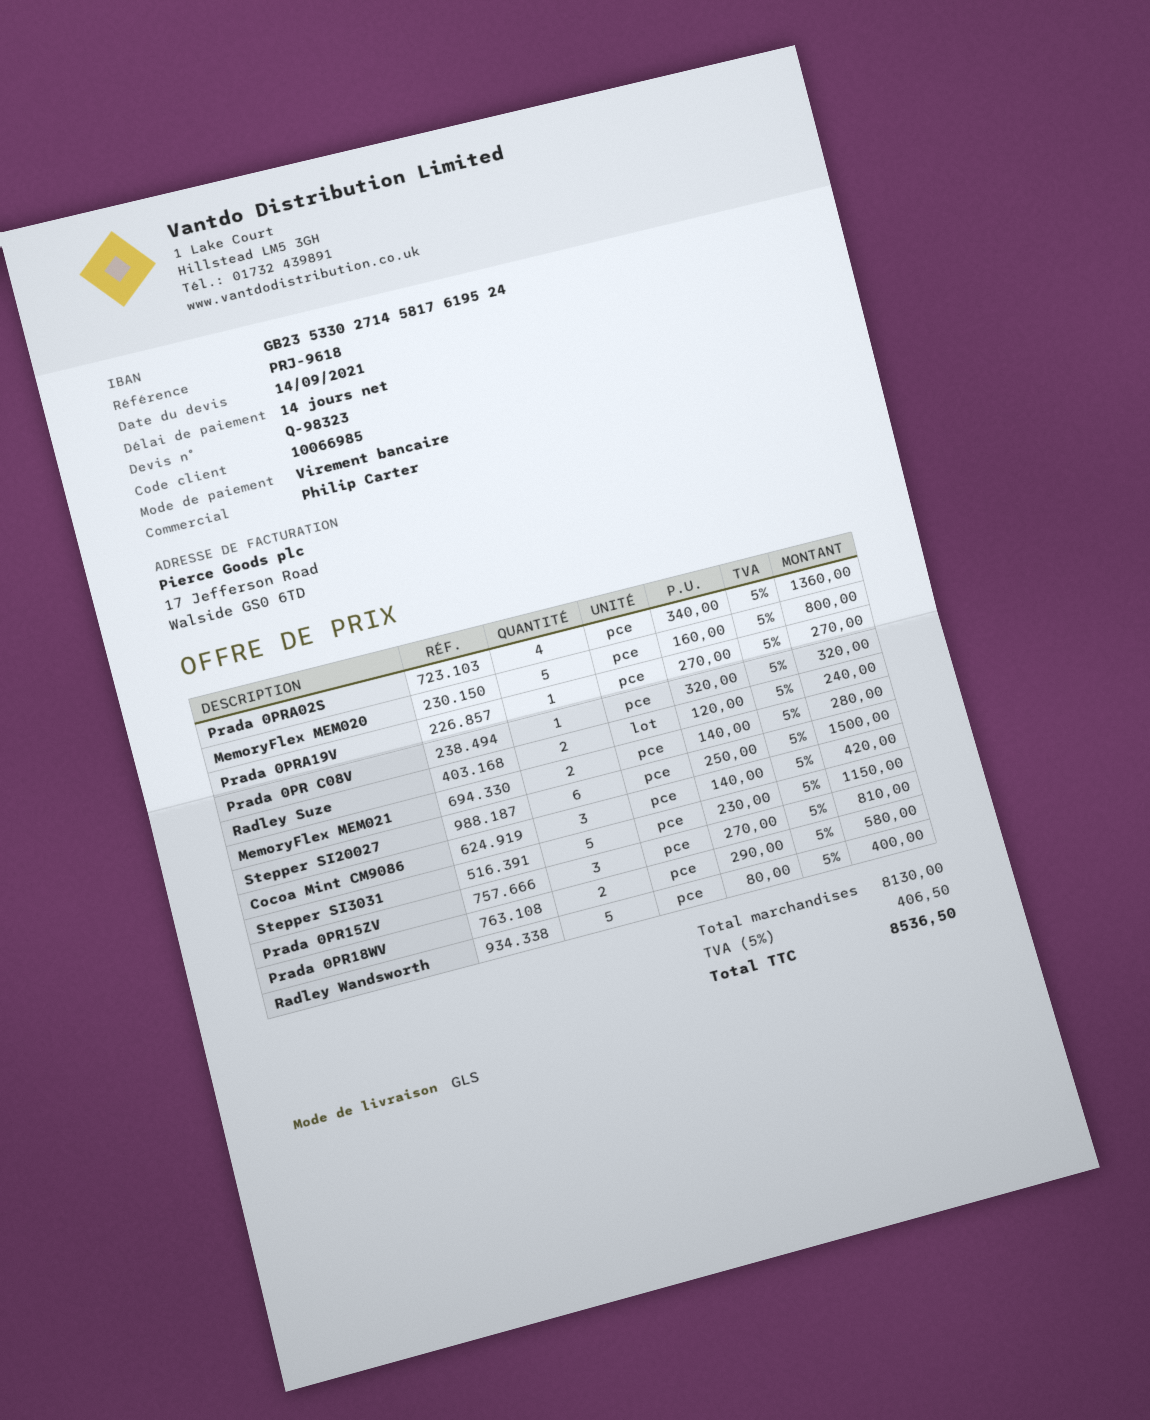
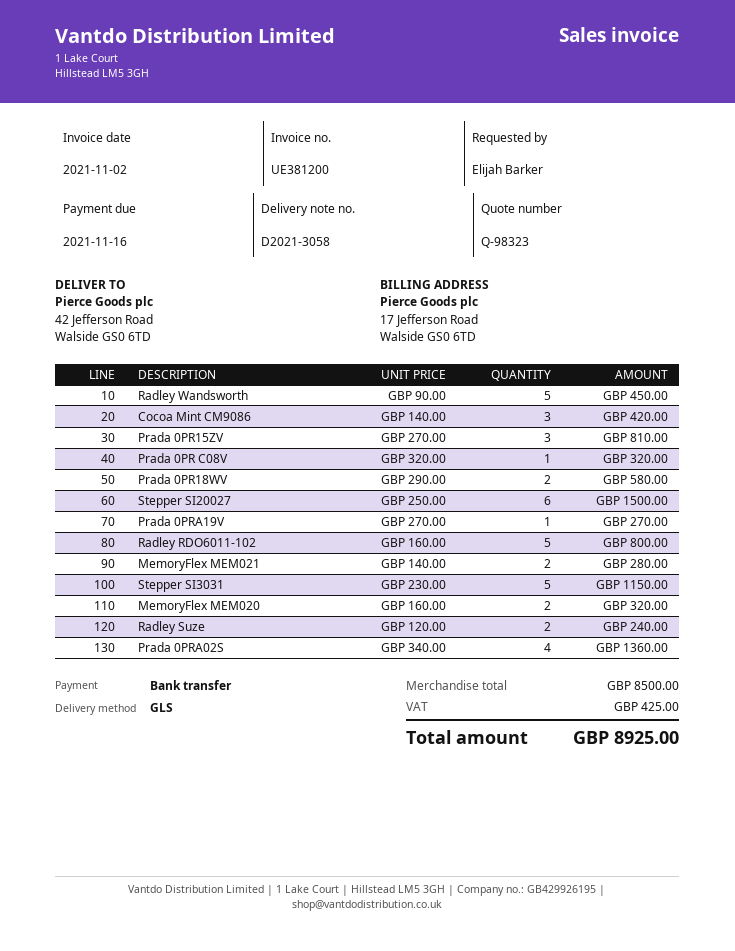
MemoryFlex MEM020: 5 x 160.00 = 800.00 -> 2 x 160.00 = 320.00
Radley Wandsworth: 5 x 80.00 = 400.00 -> 5 x 90.00 = 450.00
Radley RDO6011-102: none -> 5 x 160.00 = 800.00
subtotal: 8130.00 -> 8500.00
tax: 406.50 -> 425.00
total: 8536.50 -> 8925.00

